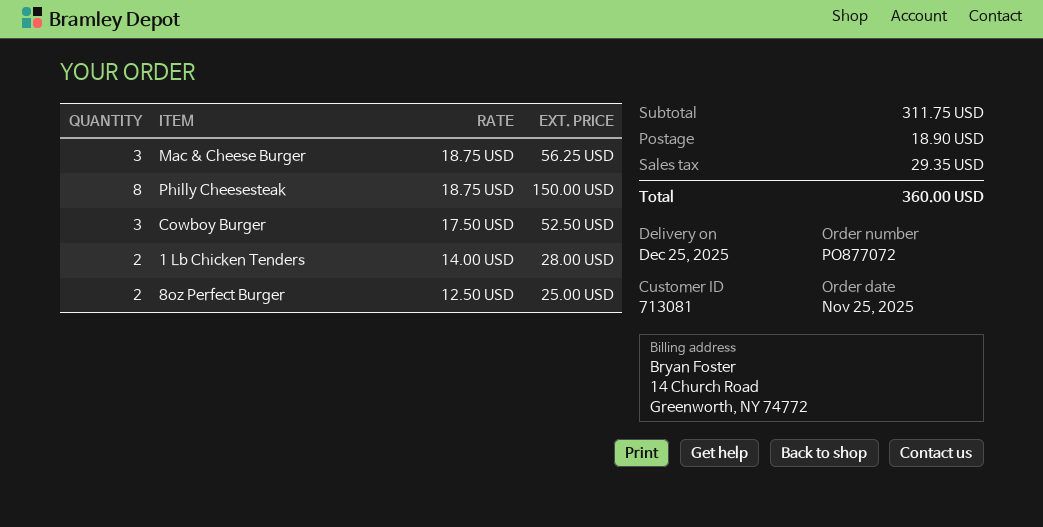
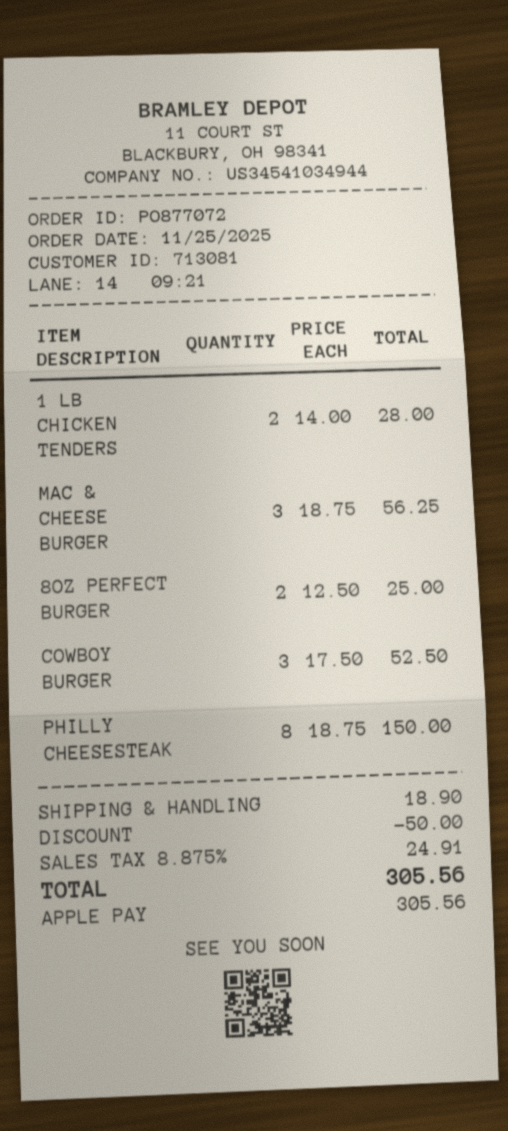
discount: none -> 50.00
tax: 29.35 -> 24.91
total: 360.00 -> 305.56

